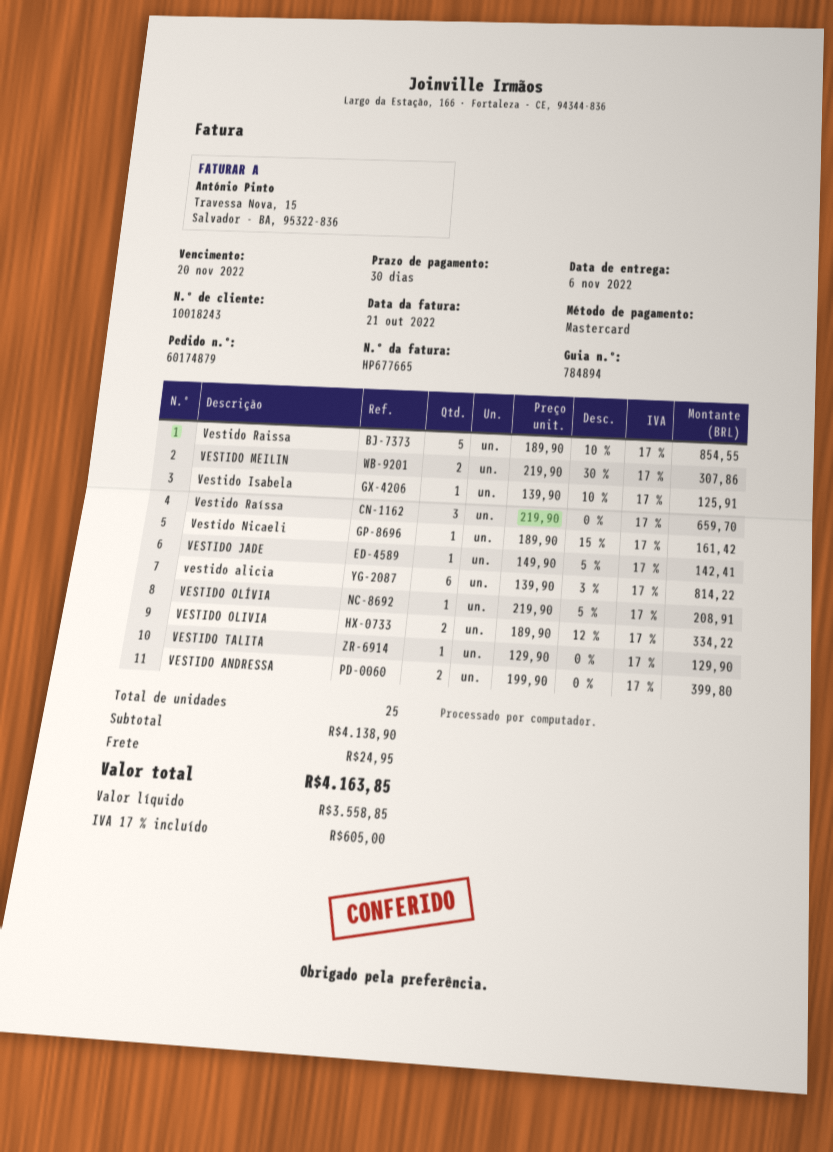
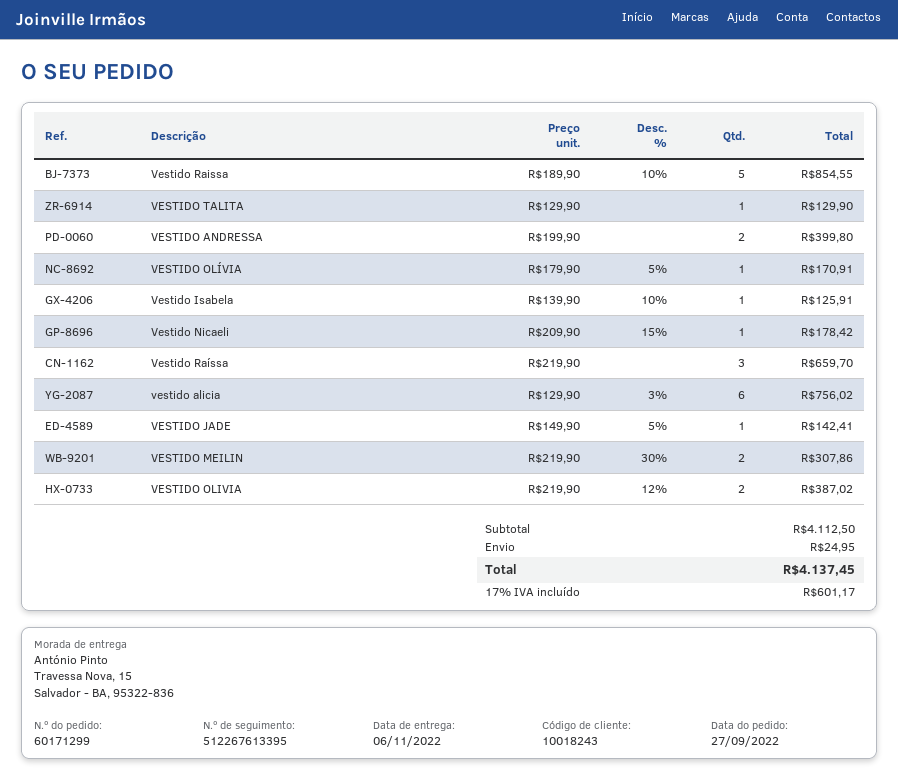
order number: 60174879 -> 60171299
Vestido Nicaeli: 1 x 189.90 - 15% = 161.42 -> 1 x 209.90 - 15% = 178.42
vestido alicia: 6 x 139.90 - 3% = 814.22 -> 6 x 129.90 - 3% = 756.02
VESTIDO OLÍVIA: 1 x 219.90 - 5% = 208.91 -> 1 x 179.90 - 5% = 170.91
VESTIDO OLIVIA: 2 x 189.90 - 12% = 334.22 -> 2 x 219.90 - 12% = 387.02
subtotal: 4138.90 -> 4112.50
tax: 17% = 605.00 -> 17% = 601.17
total: 4163.85 -> 4137.45

